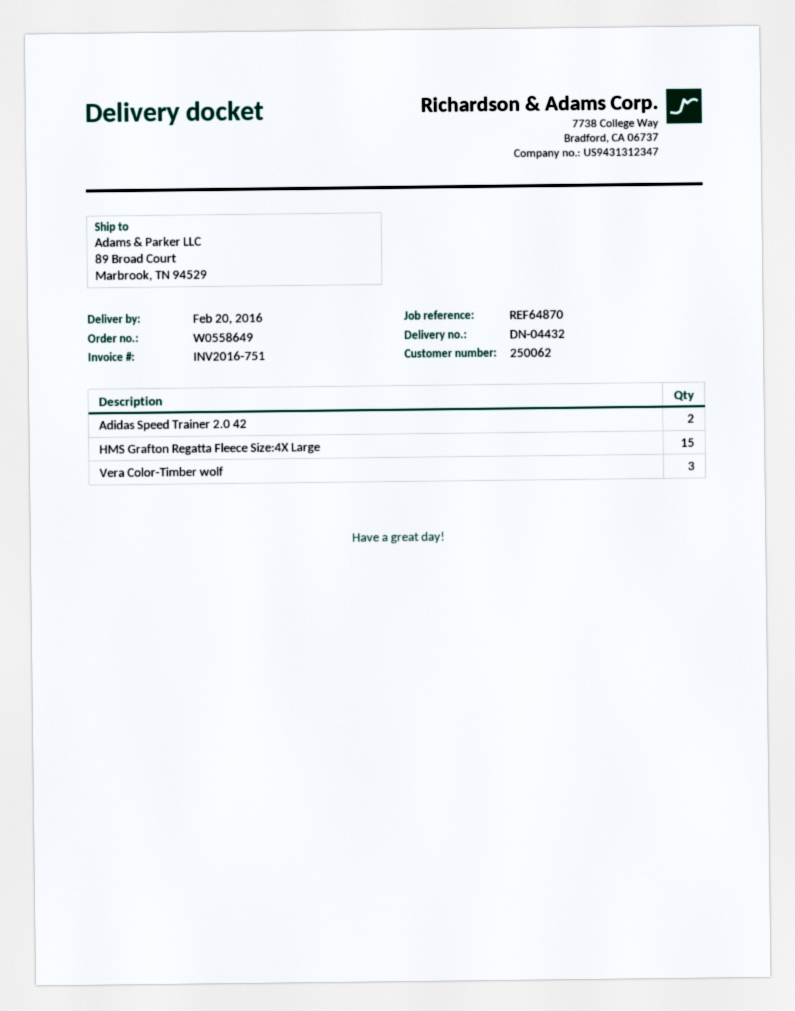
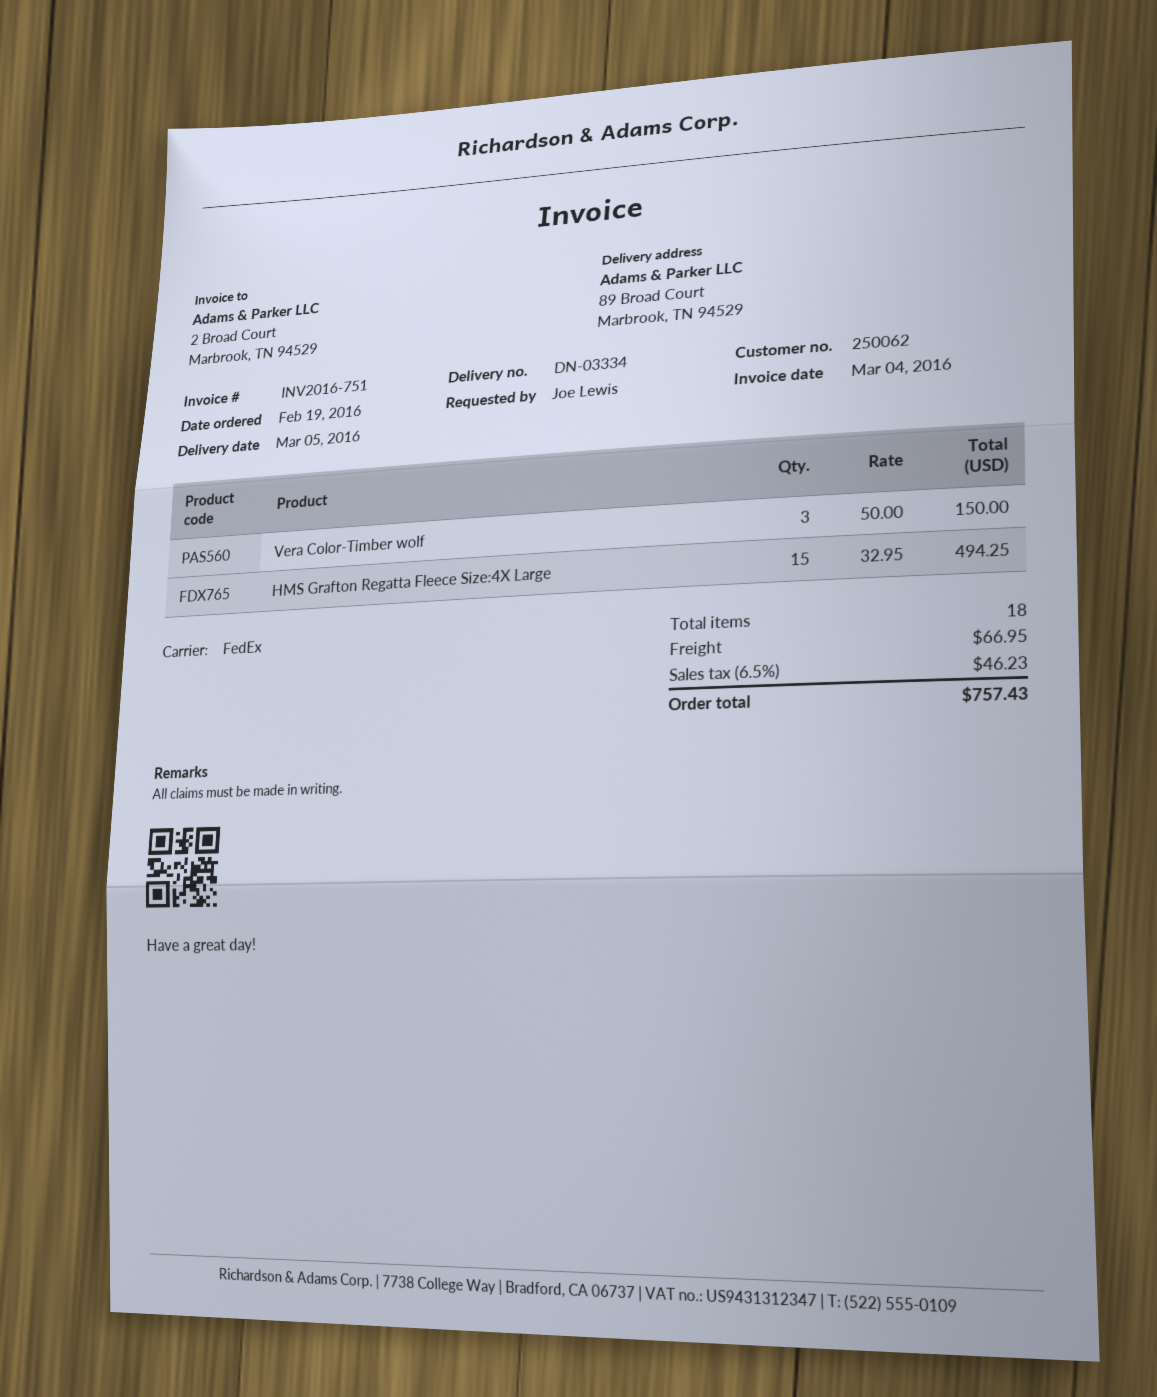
delivery note number: DN-04432 -> DN-03334
delivery date: 2016-02-20 -> 2016-03-05
Adidas Speed Trainer 2.0 42: 2 -> none

